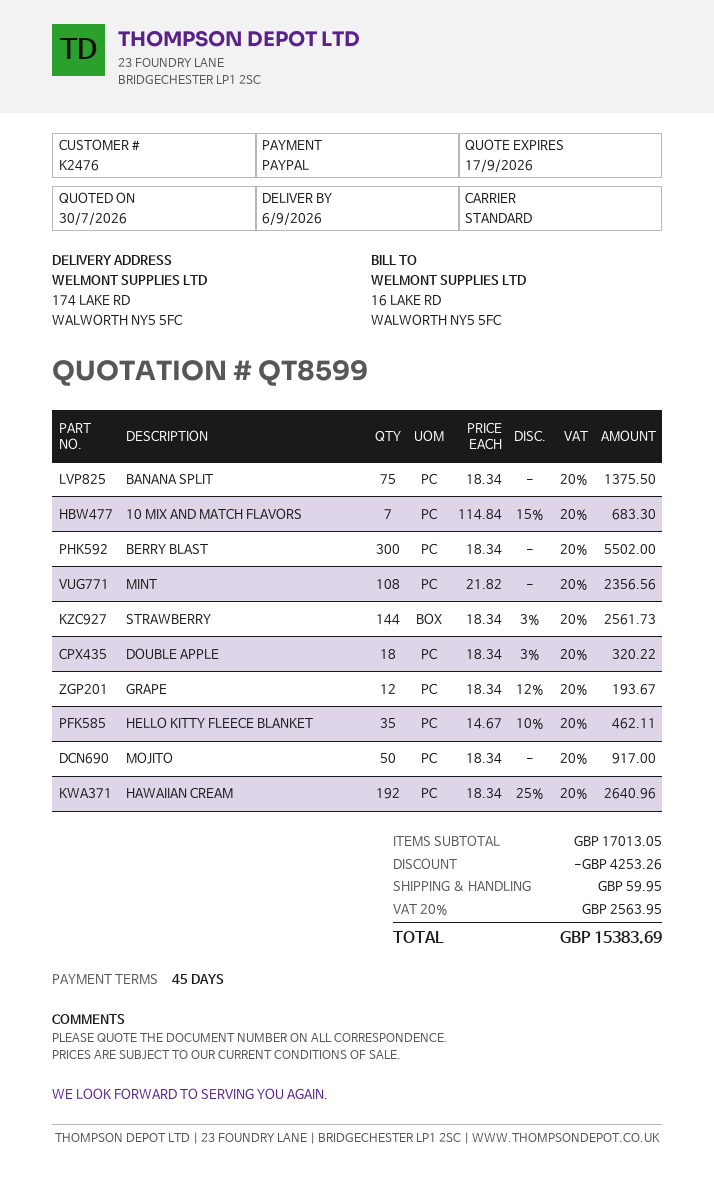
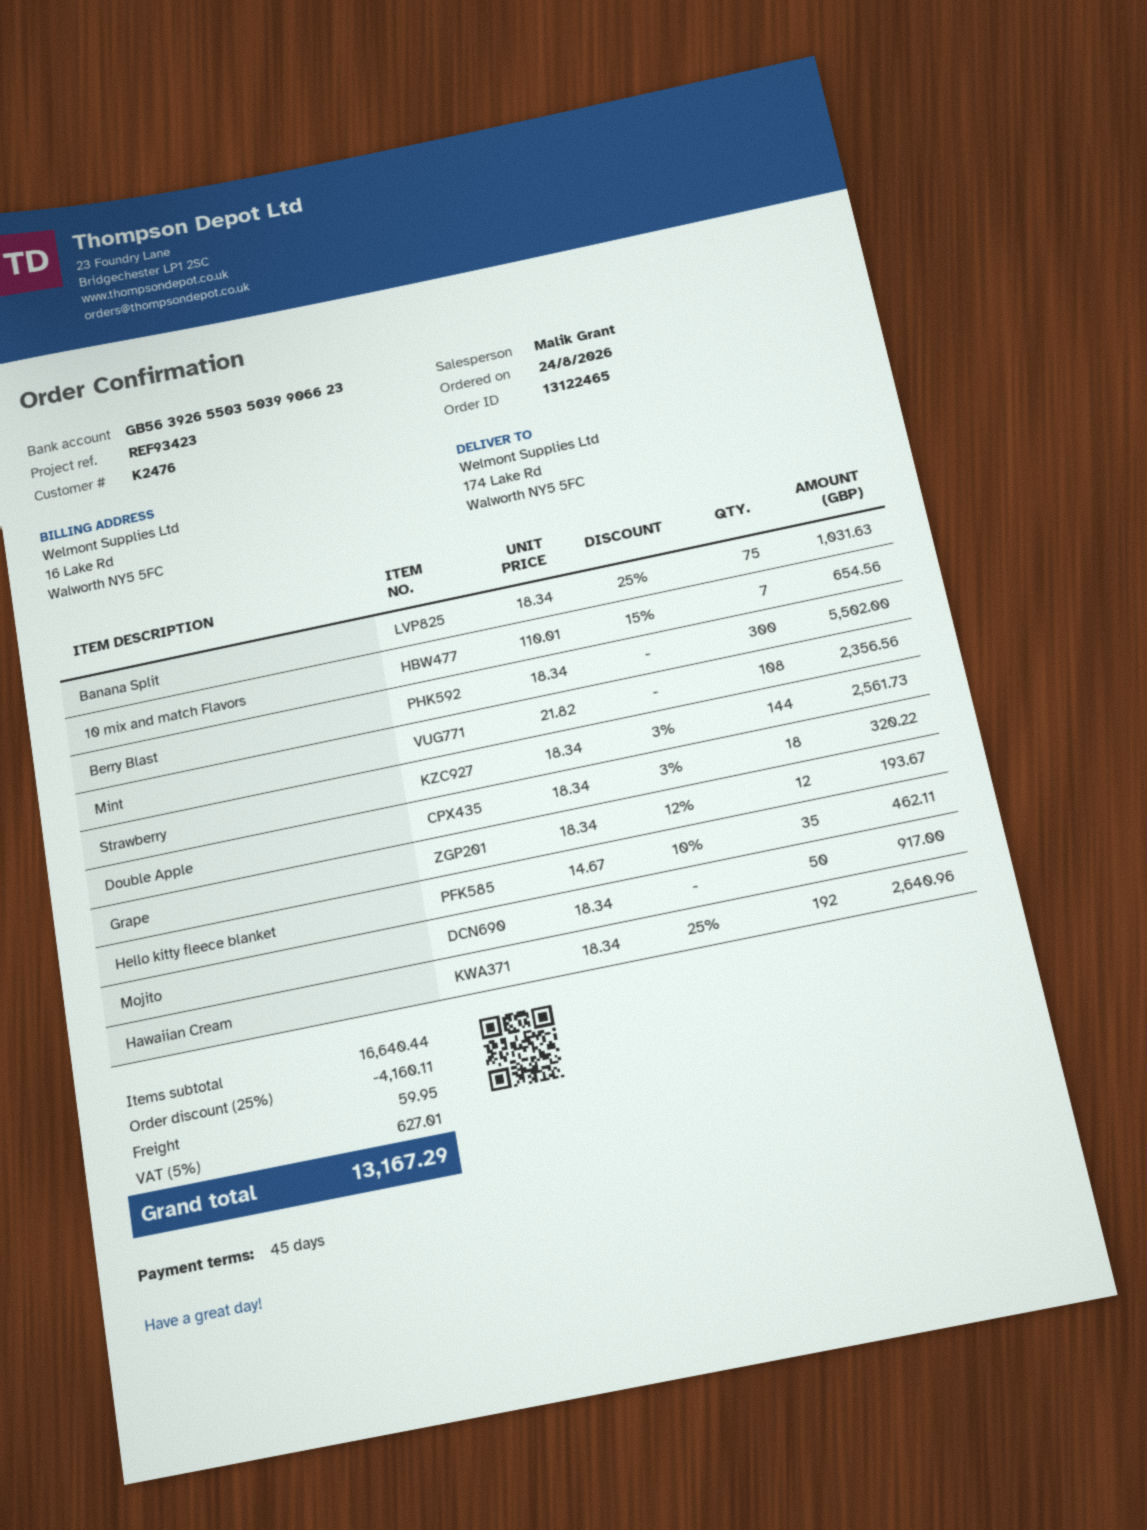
BANANA SPLIT: 75 x 18.34 = 1375.50 -> 75 x 18.34 - 25% = 1031.63
10 MIX AND MATCH FLAVORS: 7 x 114.84 - 15% = 683.30 -> 7 x 110.01 - 15% = 654.56
subtotal: 17013.05 -> 16640.44
discount: 4253.26 -> 4160.11
tax: 20% = 2563.95 -> 5% = 627.01
total: 15383.69 -> 13167.29

